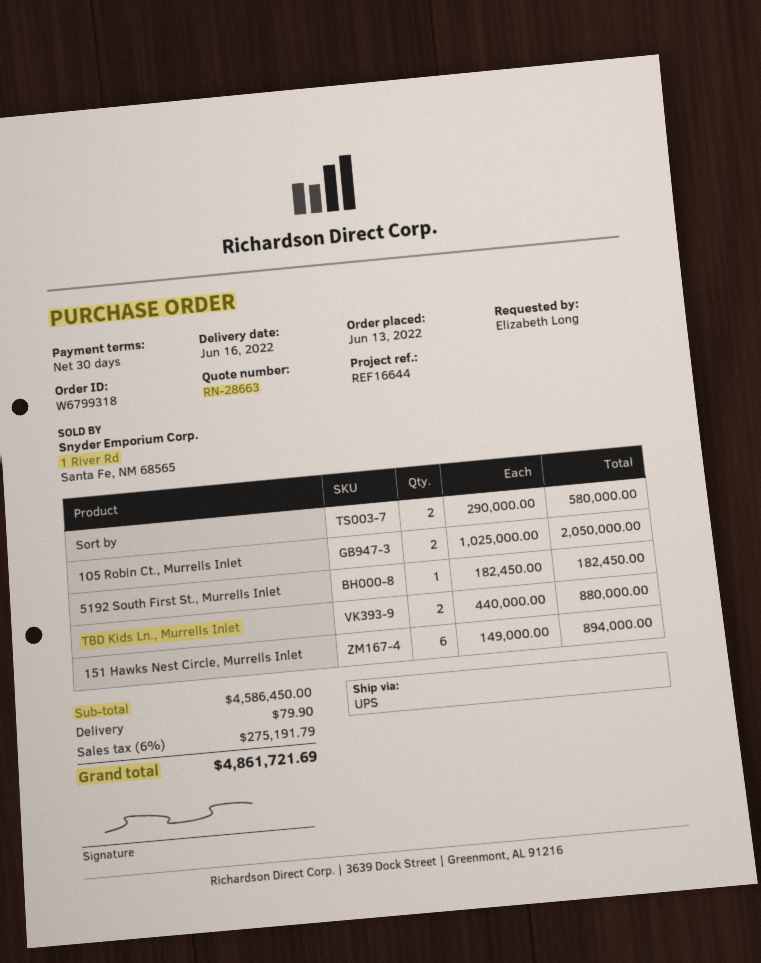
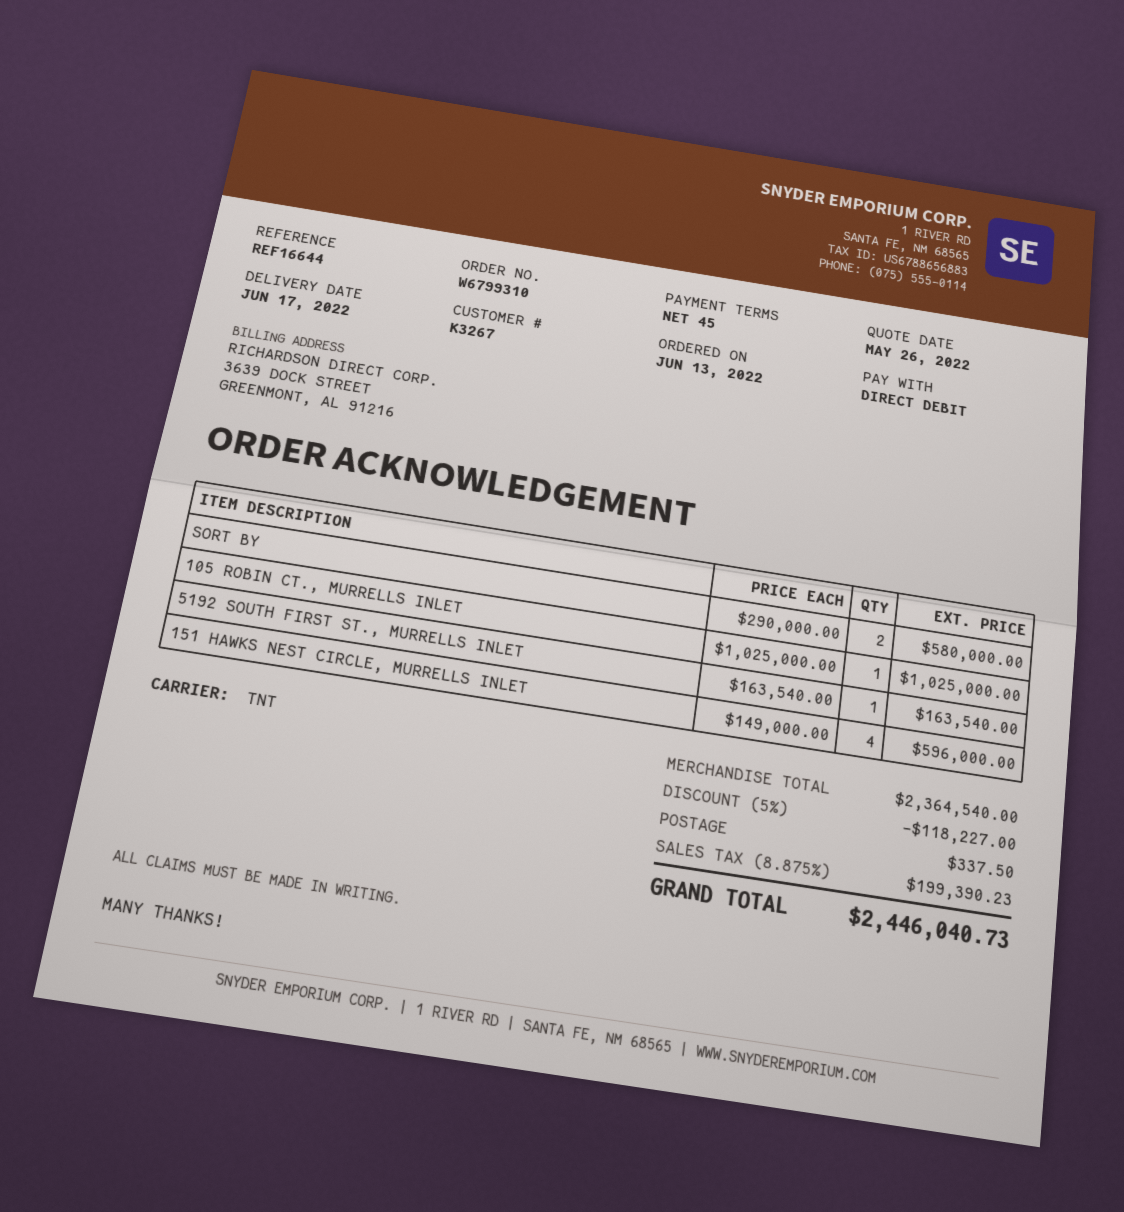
order number: W6799318 -> W6799310
delivery date: 2022-06-16 -> 2022-06-17
payment terms: 30 days -> 45 days
shipping method: UPS -> TNT
105 Robin Ct., Murrells Inlet: 2 x 1025000.00 = 2050000.00 -> 1 x 1025000.00 = 1025000.00
5192 South First St., Murrells Inlet: 1 x 182450.00 = 182450.00 -> 1 x 163540.00 = 163540.00
TBD Kids Ln., Murrells Inlet: 2 x 440000.00 = 880000.00 -> none
151 Hawks Nest Circle, Murrells Inlet: 6 x 149000.00 = 894000.00 -> 4 x 149000.00 = 596000.00
subtotal: 4586450.00 -> 2364540.00
discount: none -> 5% = 118227.00
shipping: 79.90 -> 337.50
tax: 6% = 275191.79 -> 8.875% = 199390.23
total: 4861721.69 -> 2446040.73

